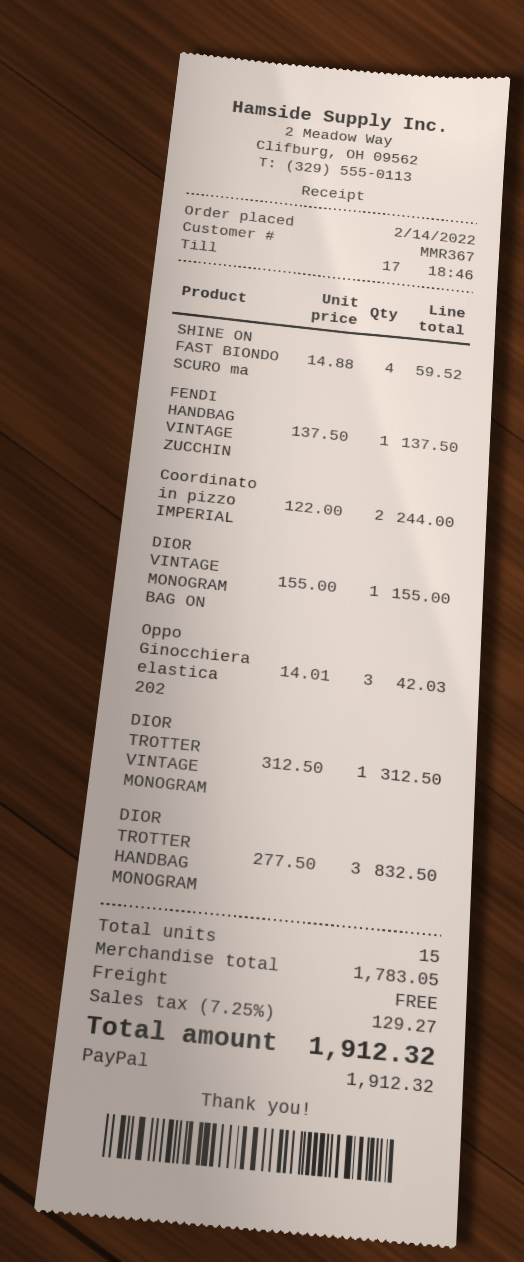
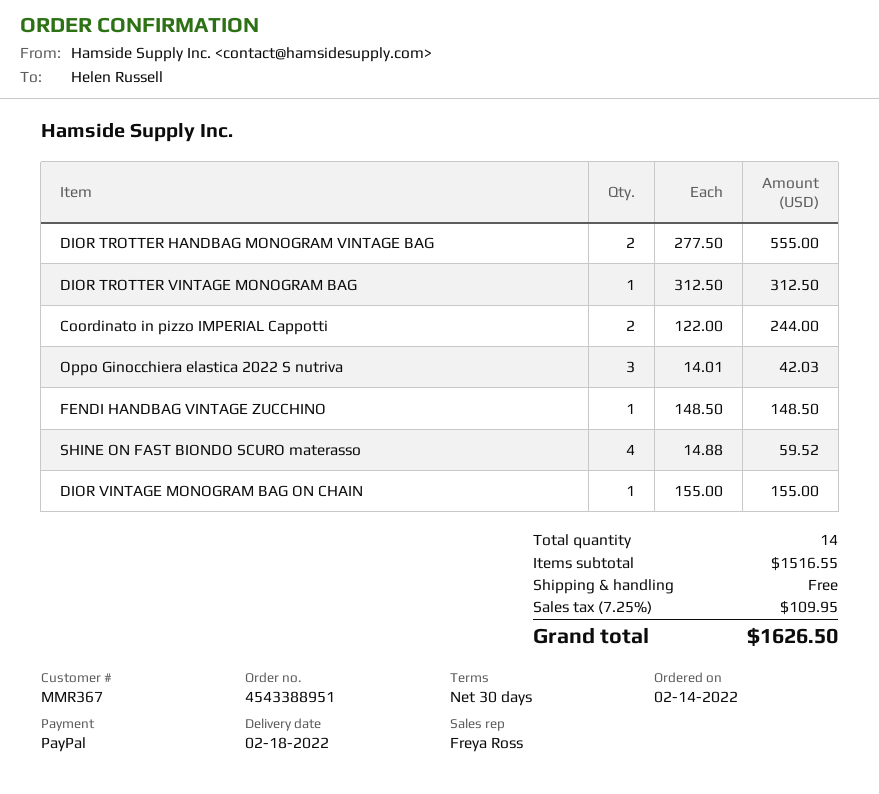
FENDI HANDBAG VINTAGE ZUCCHIN: 1 x 137.50 = 137.50 -> 1 x 148.50 = 148.50
DIOR TROTTER HANDBAG MONOGRAM: 3 x 277.50 = 832.50 -> 2 x 277.50 = 555.00
total quantity: 15 -> 14
subtotal: 1783.05 -> 1516.55
tax: 7.25% = 129.27 -> 7.25% = 109.95
total: 1912.32 -> 1626.50

